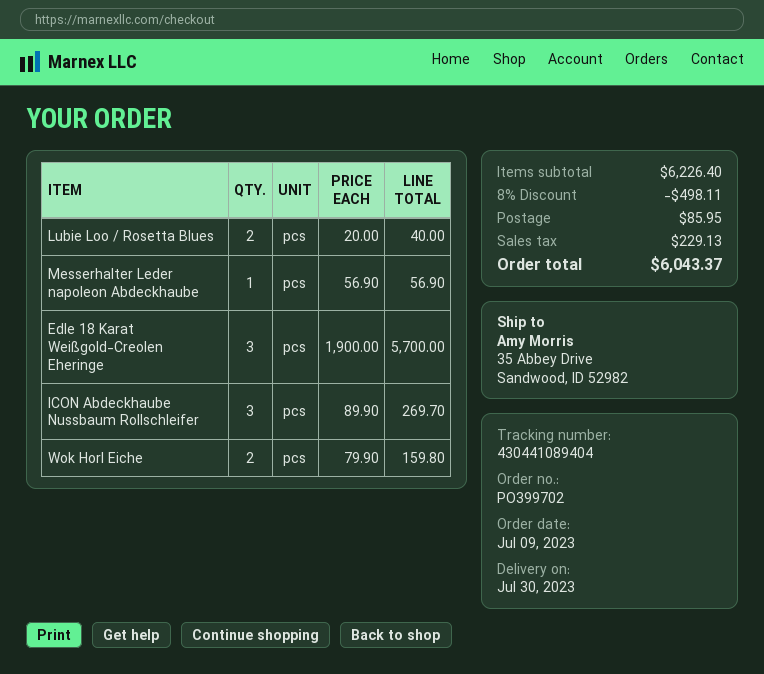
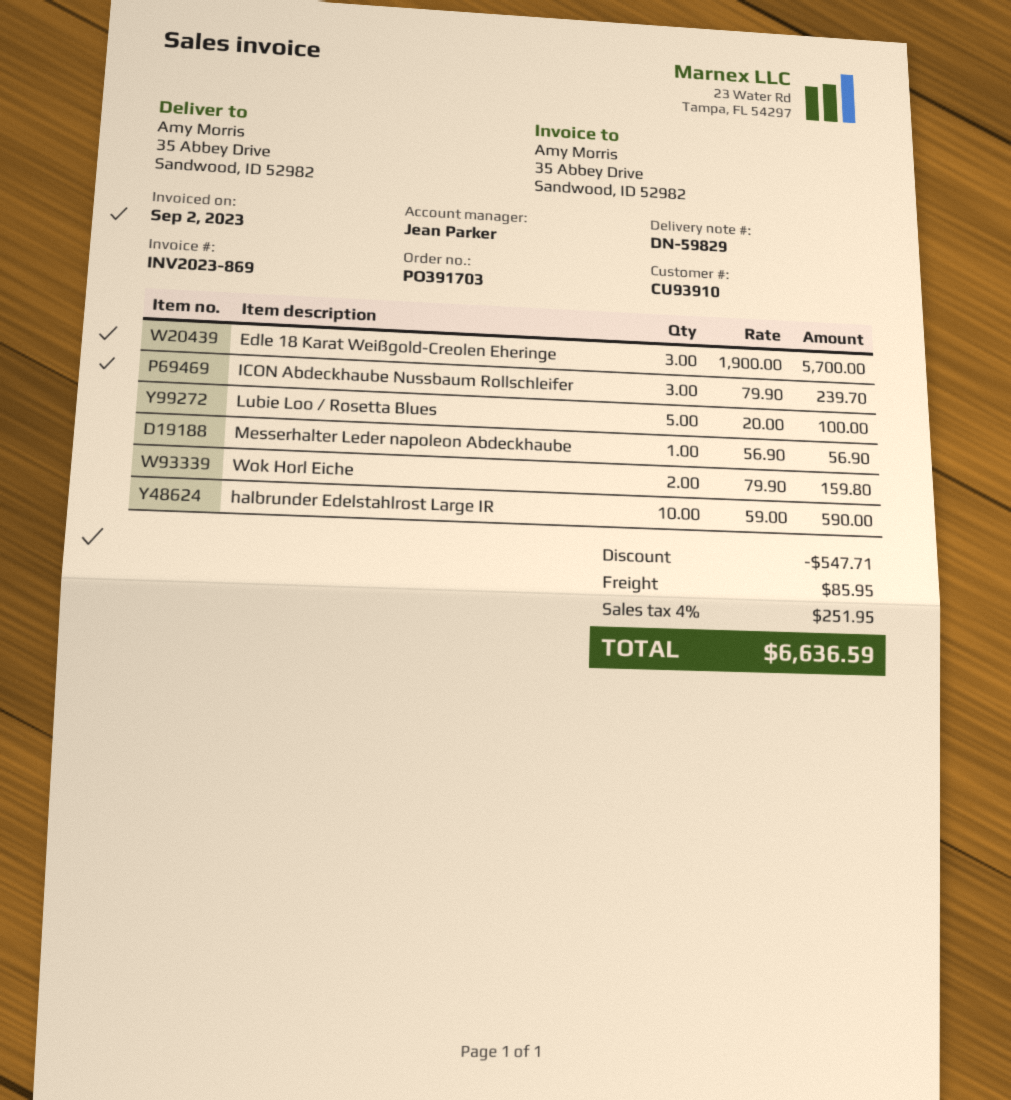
order number: PO399702 -> PO391703
Lubie Loo / Rosetta Blues: 2 x 20.00 = 40.00 -> 5 x 20.00 = 100.00
ICON Abdeckhaube Nussbaum Rollschleifer: 3 x 89.90 = 269.70 -> 3 x 79.90 = 239.70
halbrunder Edelstahlrost Large IR: none -> 10 x 59.00 = 590.00
discount: 498.11 -> 547.71
tax: 229.13 -> 251.95
total: 6043.37 -> 6636.59

